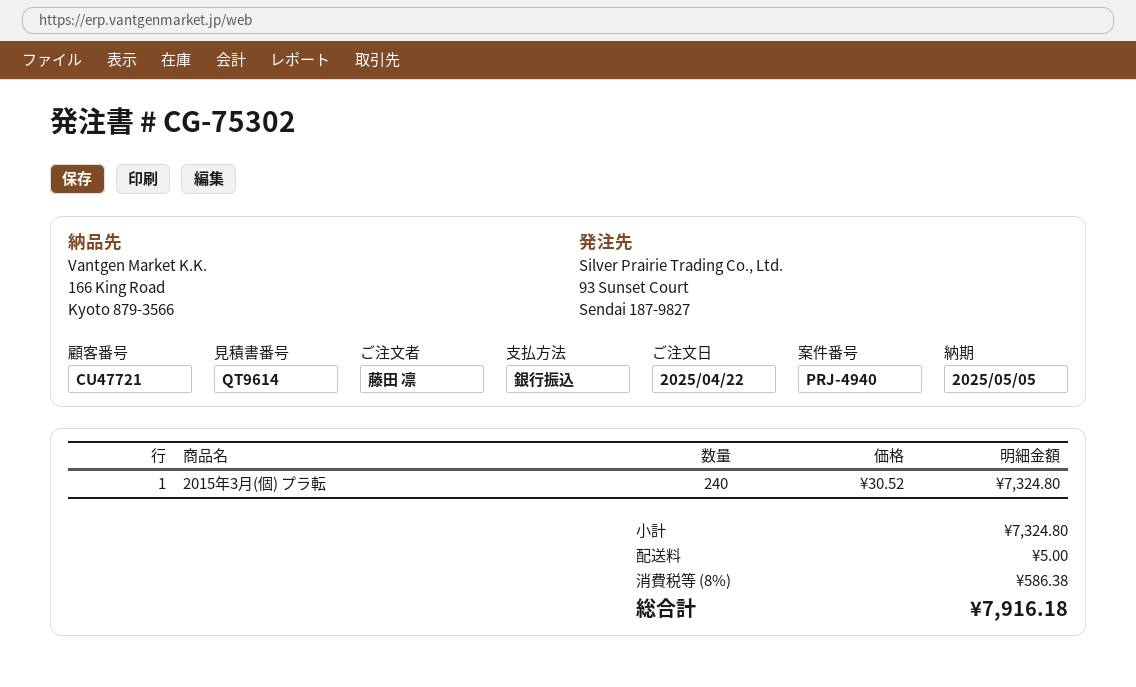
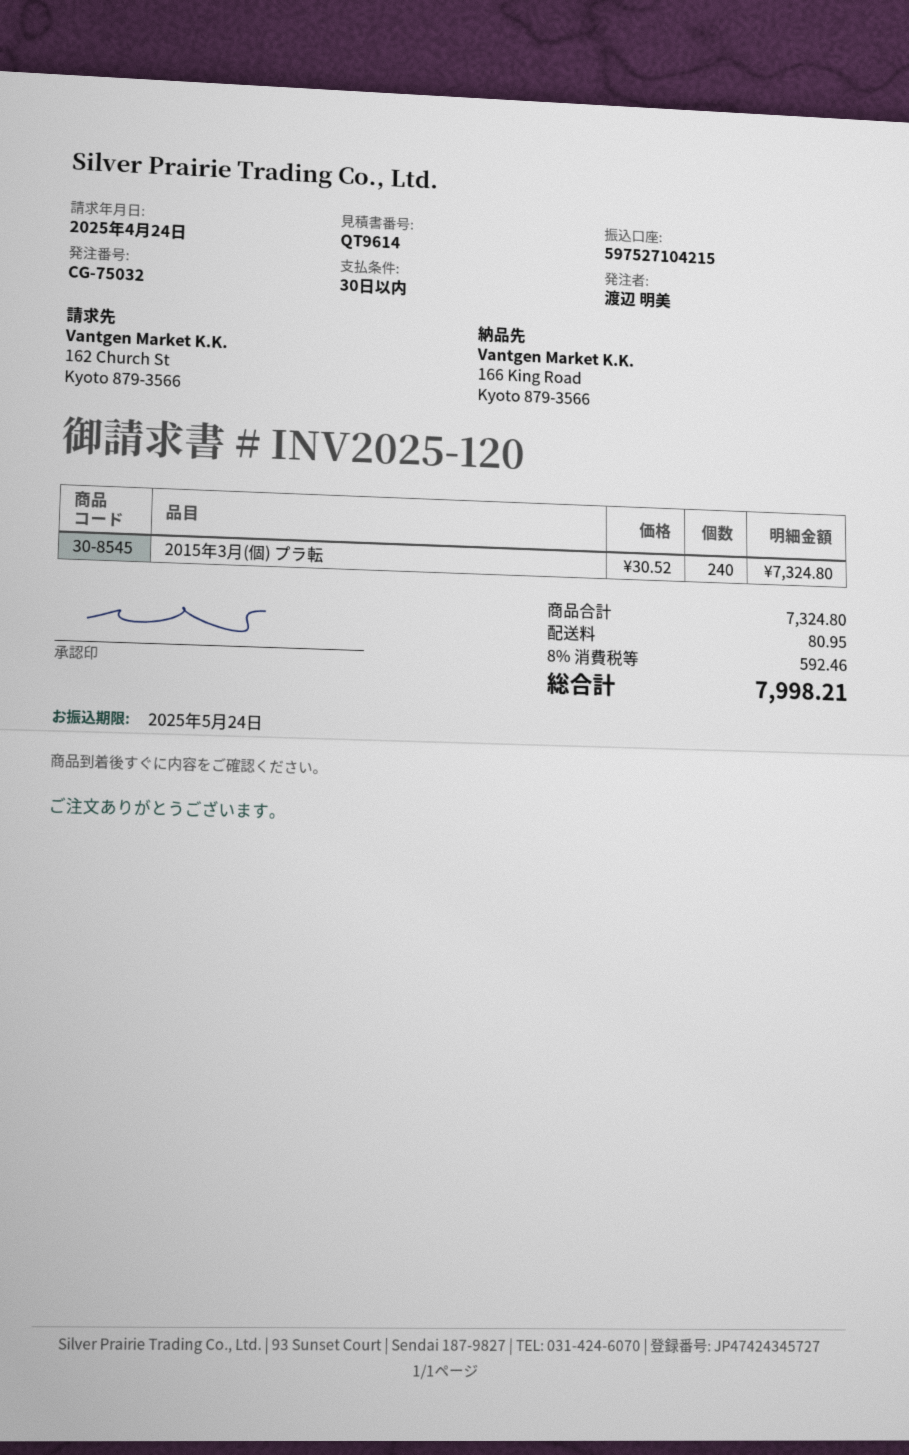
order number: CG-75302 -> CG-75032
ordered by: 藤田 凛 -> 渡辺 明美
shipping: 5.00 -> 80.95
tax: 8% = 586.38 -> 8% = 592.46
total: 7916.18 -> 7998.21

